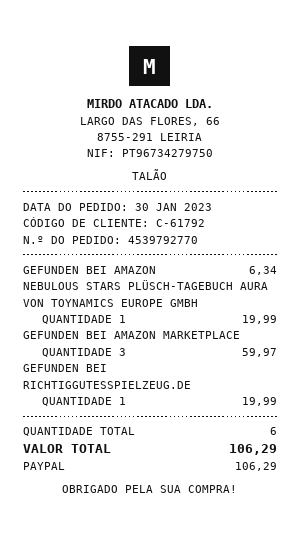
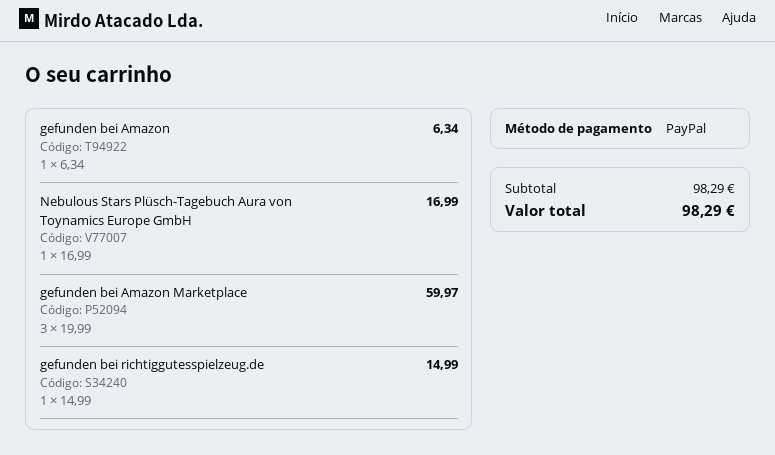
NEBULOUS STARS PLÜSCH-TAGEBUCH AURA VON TOYNAMICS EUROPE GMBH: 1 for 19.99 -> 1 for 16.99
GEFUNDEN BEI RICHTIGGUTESSPIELZEUG.DE: 1 for 19.99 -> 1 for 14.99
total: 106.29 -> 98.29

